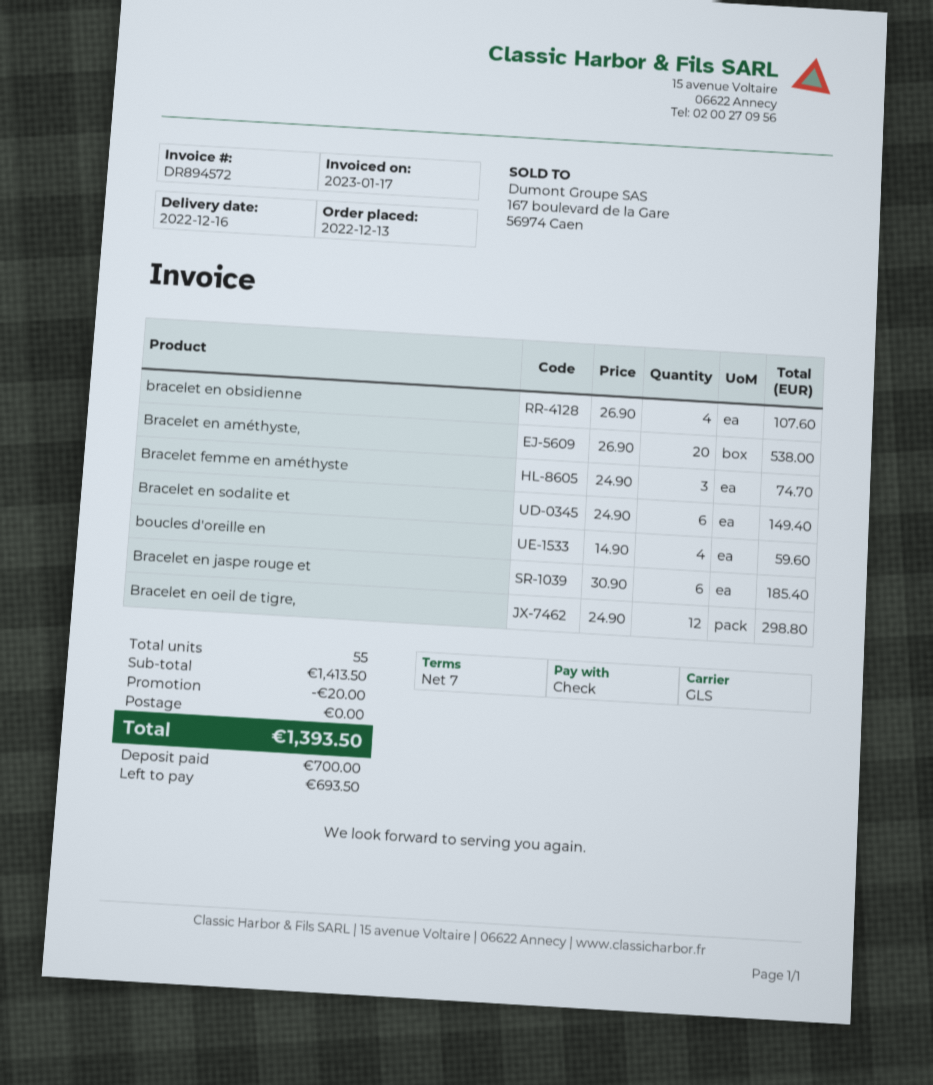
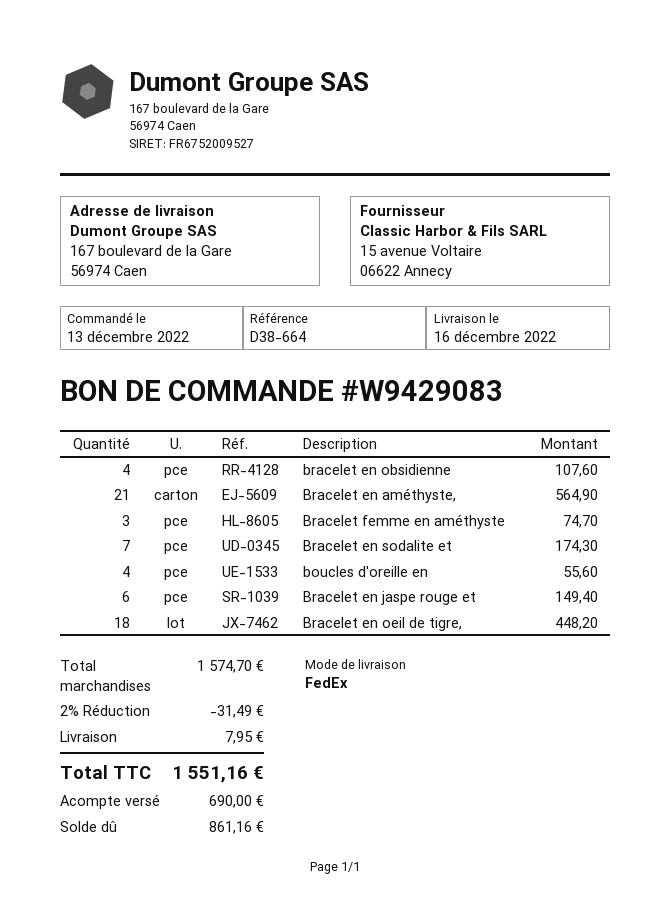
shipping method: GLS -> FedEx
Bracelet en améthyste,: 20 for 538.00 -> 21 for 564.90
Bracelet en sodalite et: 6 for 149.40 -> 7 for 174.30
boucles d'oreille en: 4 for 59.60 -> 4 for 55.60
Bracelet en jaspe rouge et: 6 for 185.40 -> 6 for 149.40
Bracelet en oeil de tigre,: 12 for 298.80 -> 18 for 448.20
subtotal: 1413.50 -> 1574.70
discount: 20.00 -> 31.49
shipping: 0.00 -> 7.95
total: 1393.50 -> 1551.16
deposit: 700.00 -> 690.00
balance: 693.50 -> 861.16

